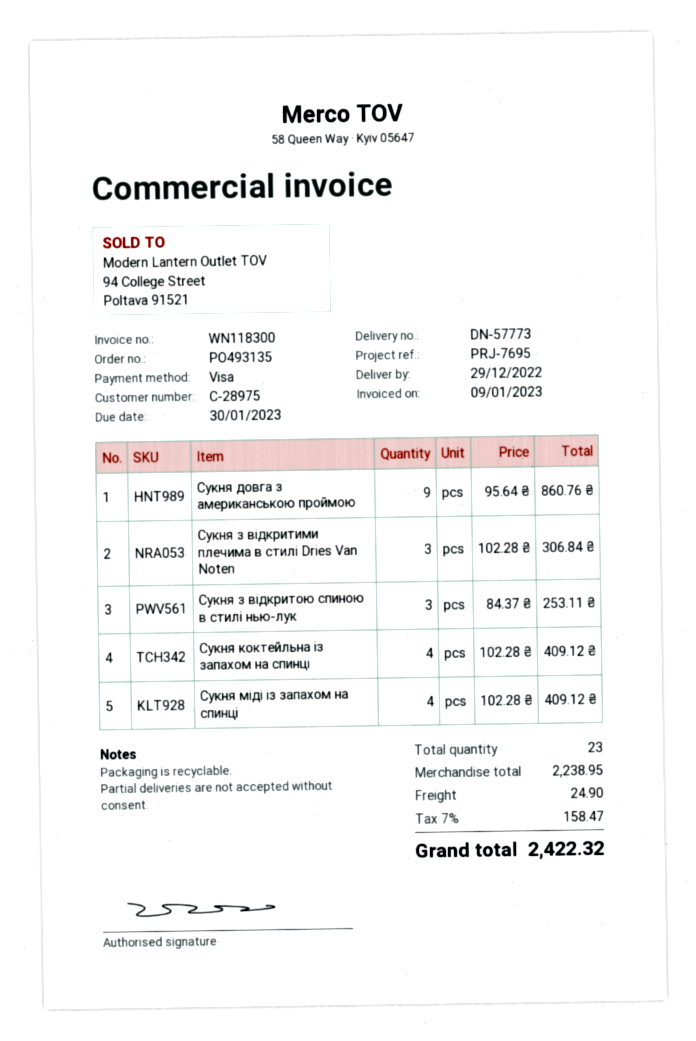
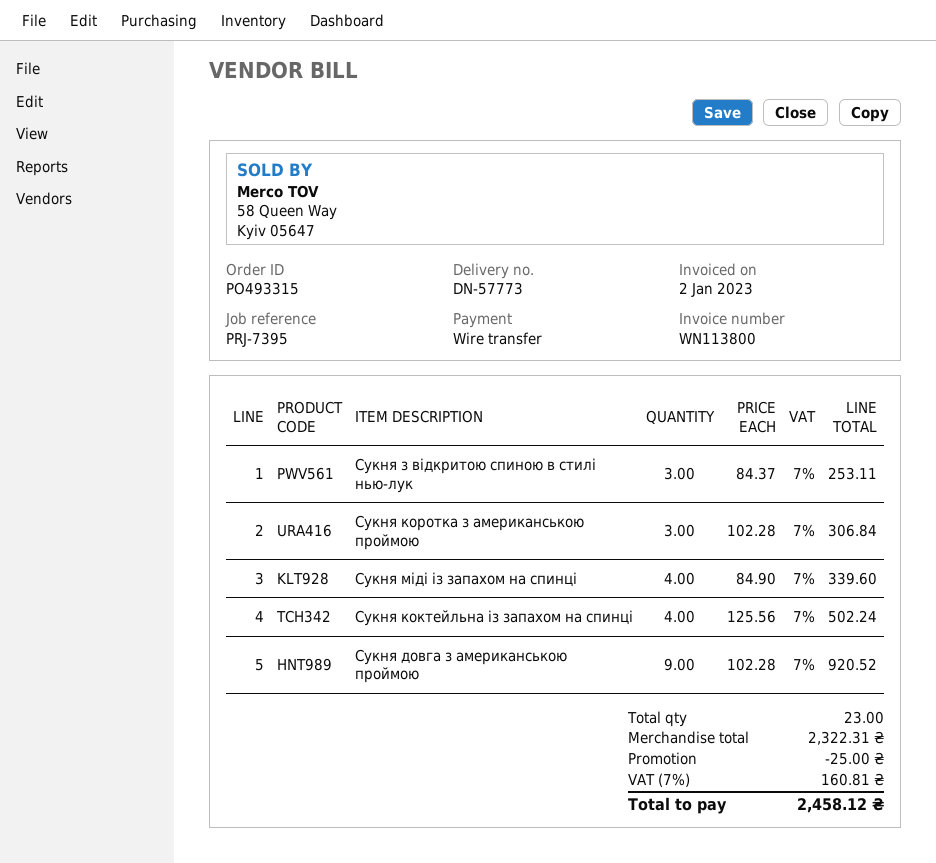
order number: PO493135 -> PO493315
invoice number: WN118300 -> WN113800
invoice date: 2023-01-09 -> 2023-01-02
reference: PRJ-7695 -> PRJ-7395
payment method: Visa -> bank transfer
Сукня довга з американською проймою: 9 x 95.64 = 860.76 -> 9 x 102.28 = 920.52
Сукня з відкритими плечима в стилі Dries Van Noten: 3 x 102.28 = 306.84 -> none
Сукня коктейльна із запахом на спинці: 4 x 102.28 = 409.12 -> 4 x 125.56 = 502.24
Сукня міді із запахом на спинці: 4 x 102.28 = 409.12 -> 4 x 84.90 = 339.60
Сукня коротка з американською проймою: none -> 3 x 102.28 = 306.84
subtotal: 2238.95 -> 2322.31
discount: none -> 25.00
shipping: 24.90 -> none
tax: 7% = 158.47 -> 7% = 160.81
total: 2422.32 -> 2458.12

